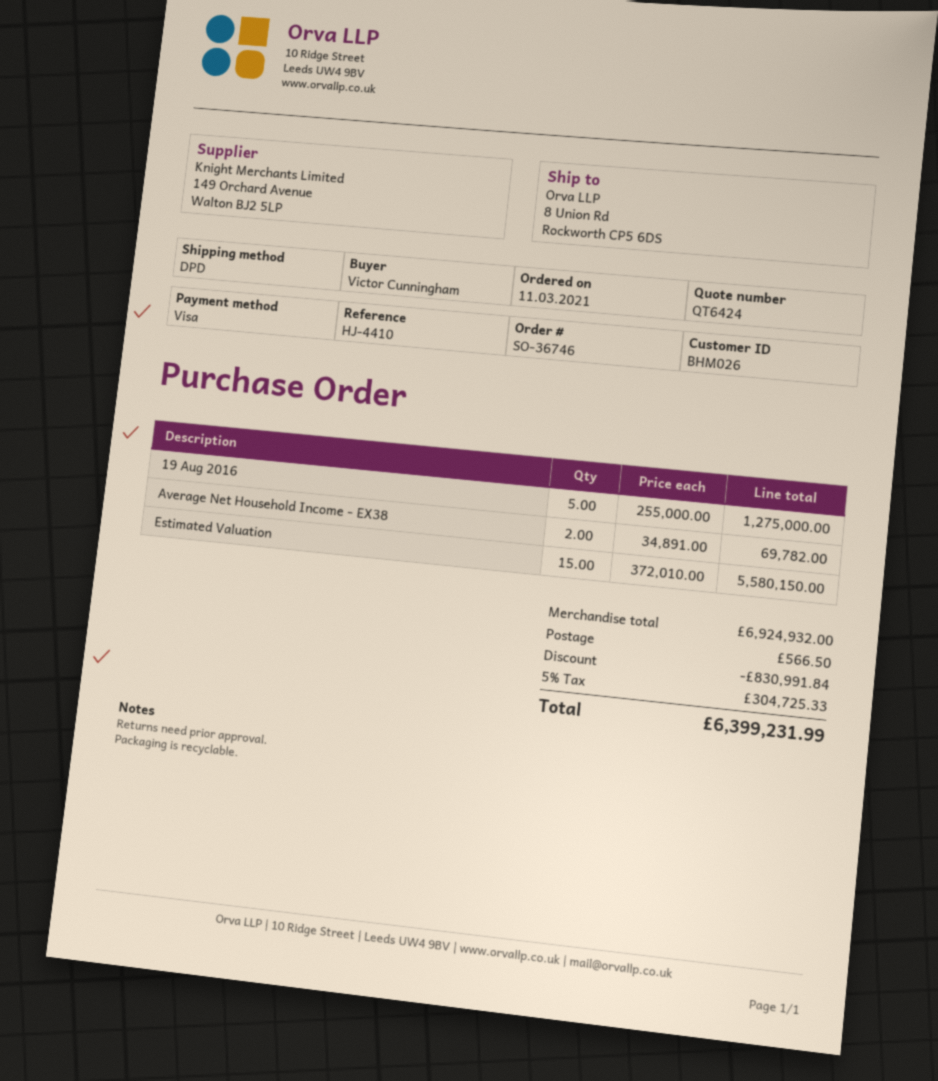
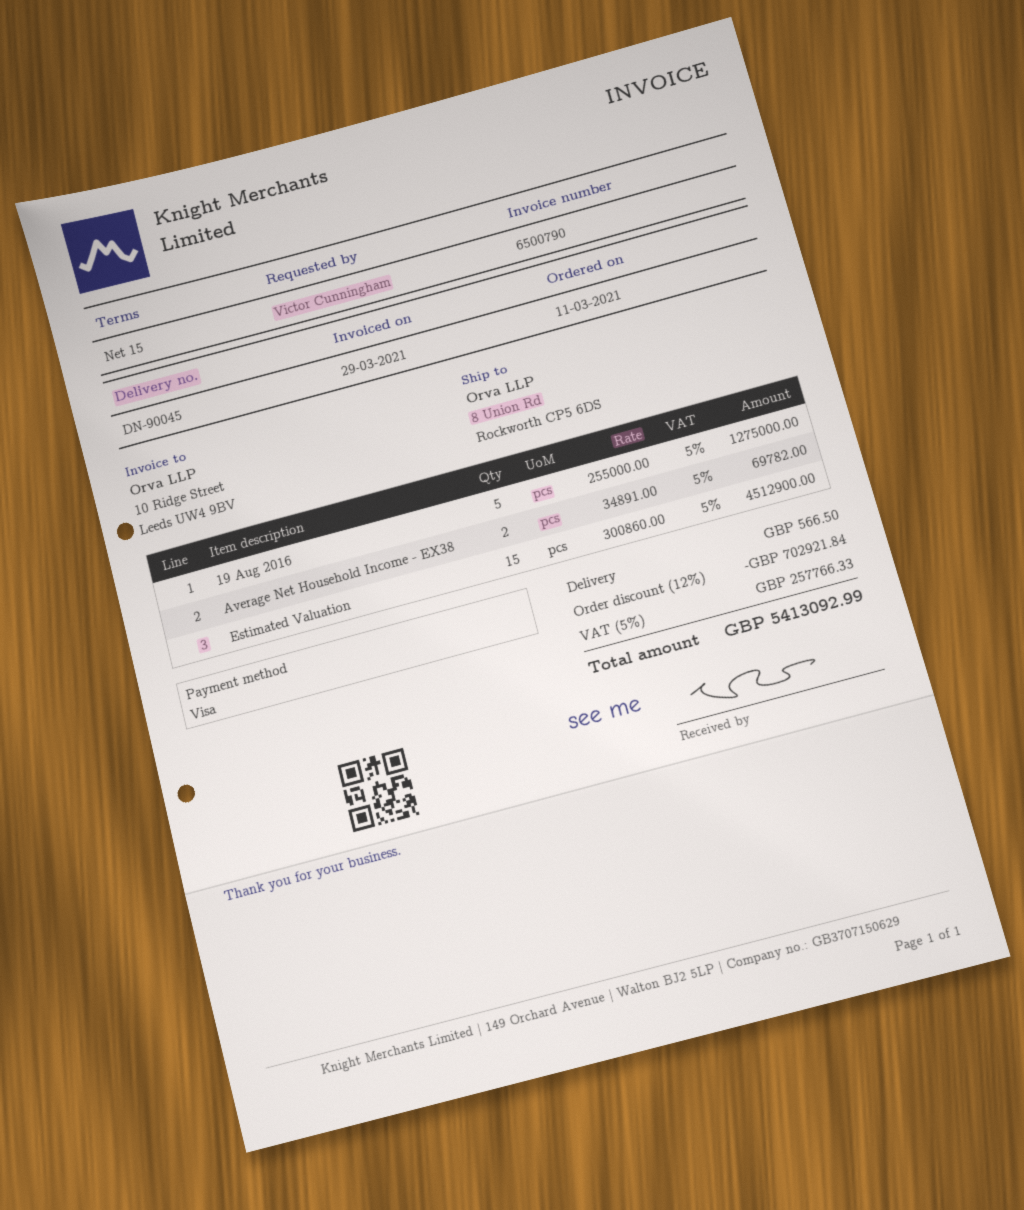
Estimated Valuation: 15 x 372010.00 = 5580150.00 -> 15 x 300860.00 = 4512900.00
discount: 830991.84 -> 702921.84
tax: 5% = 304725.33 -> 5% = 257766.33
total: 6399231.99 -> 5413092.99

